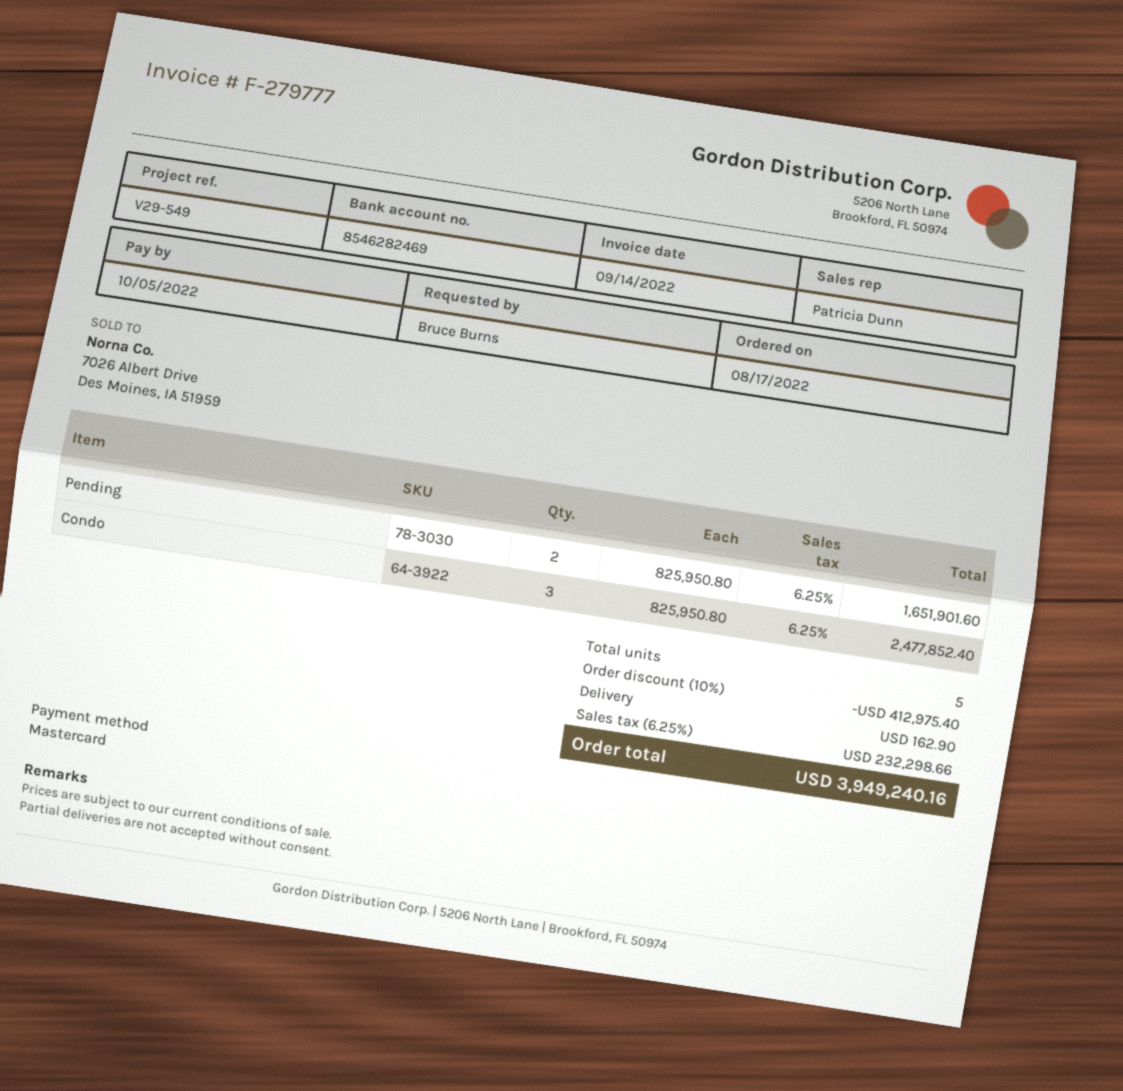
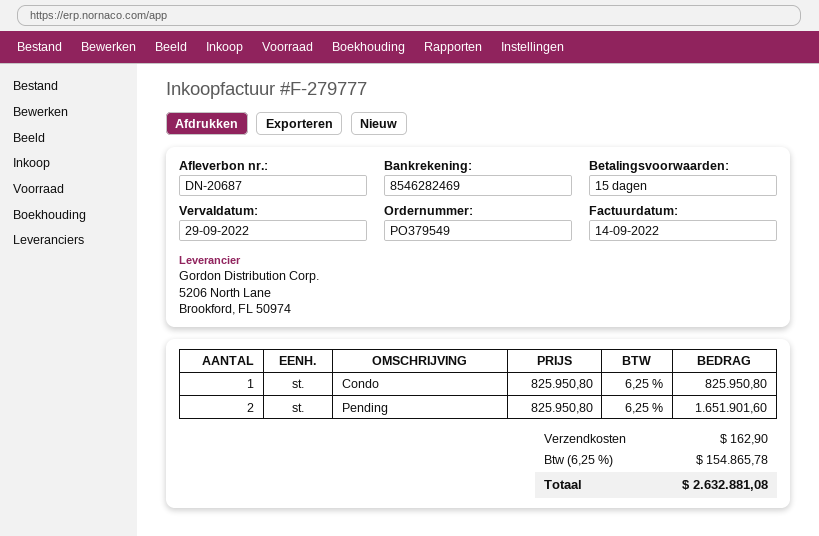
due date: 2022-10-05 -> 2022-09-29
Condo: 3 x 825950.80 = 2477852.40 -> 1 x 825950.80 = 825950.80
discount: 10% = 412975.40 -> none
tax: 6.25% = 232298.66 -> 6.25% = 154865.78
total: 3949240.16 -> 2632881.08

